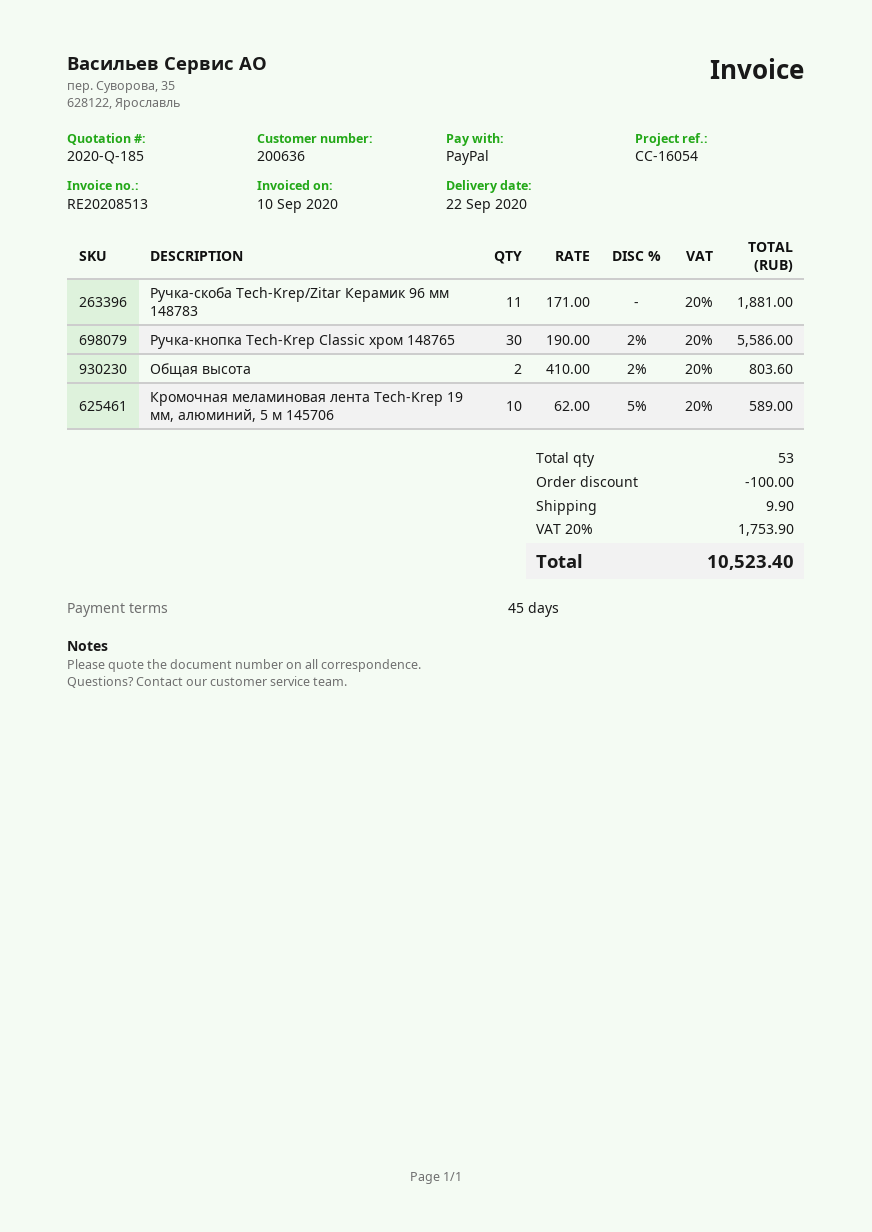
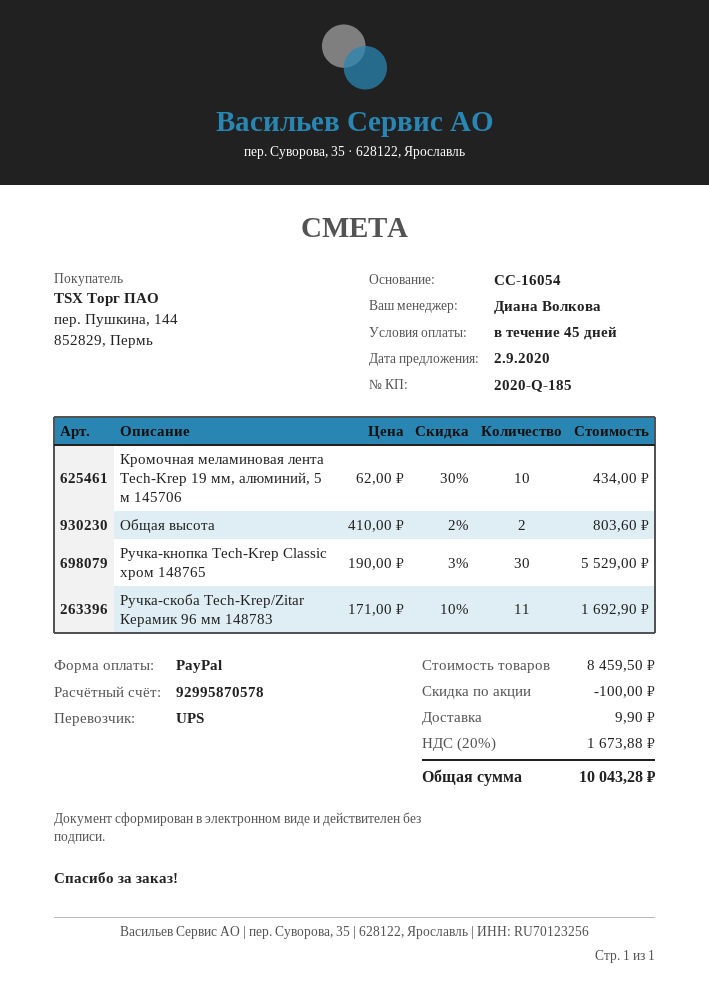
Ручка-скоба Tech-Krep/Zitar Керамик 96 мм 148783: 11 x 171.00 = 1881.00 -> 11 x 171.00 - 10% = 1692.90
Ручка-кнопка Tech-Krep Classic хром 148765: 30 x 190.00 - 2% = 5586.00 -> 30 x 190.00 - 3% = 5529.00
Кромочная меламиновая лента Tech-Krep 19 мм, алюминий, 5 м 145706: 10 x 62.00 - 5% = 589.00 -> 10 x 62.00 - 30% = 434.00
tax: 20% = 1753.90 -> 20% = 1673.88
total: 10523.40 -> 10043.28

